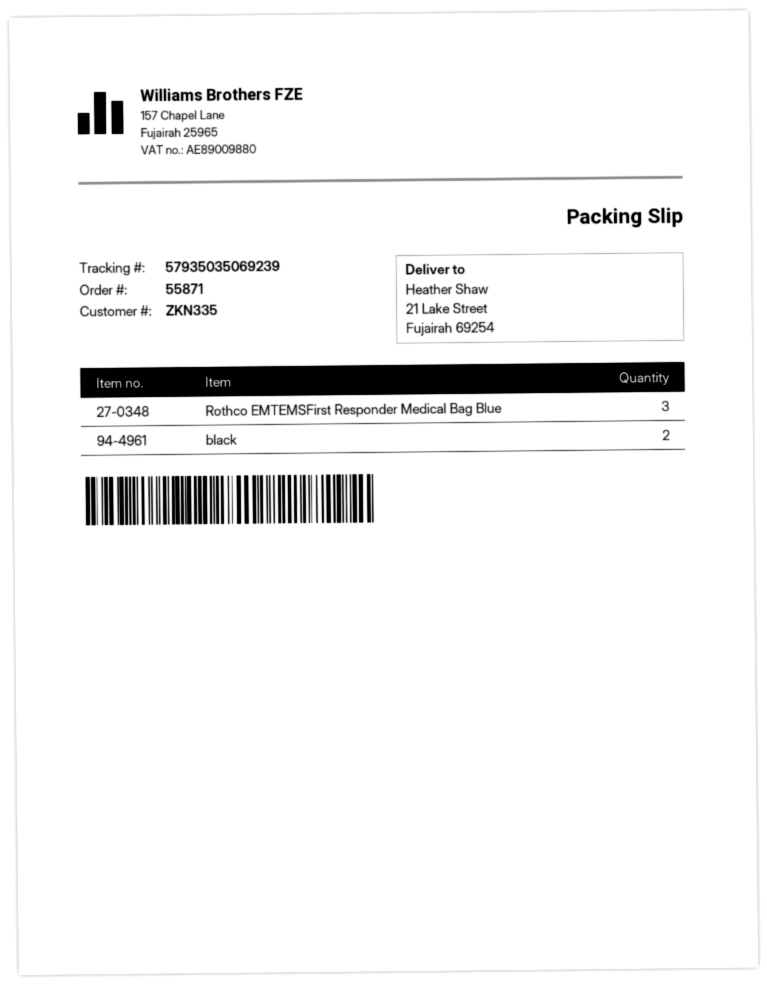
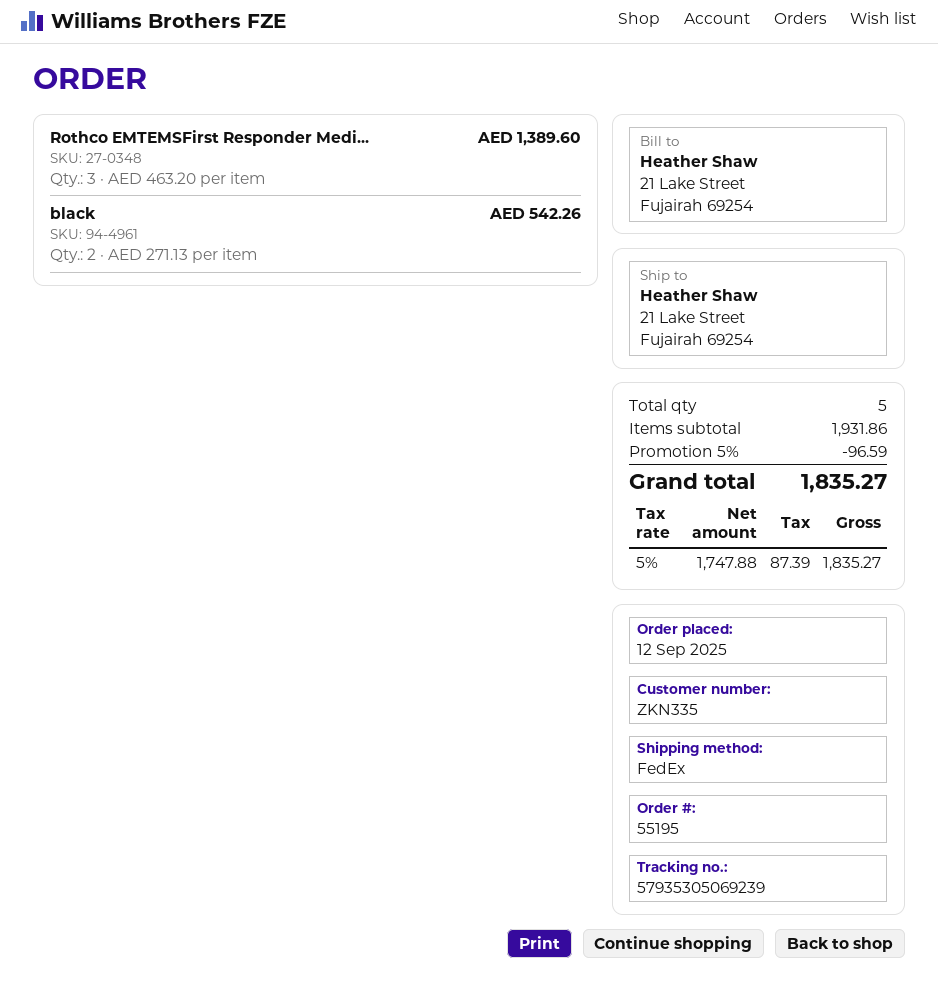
order number: 55871 -> 55195
tracking number: 57935035069239 -> 57935305069239

